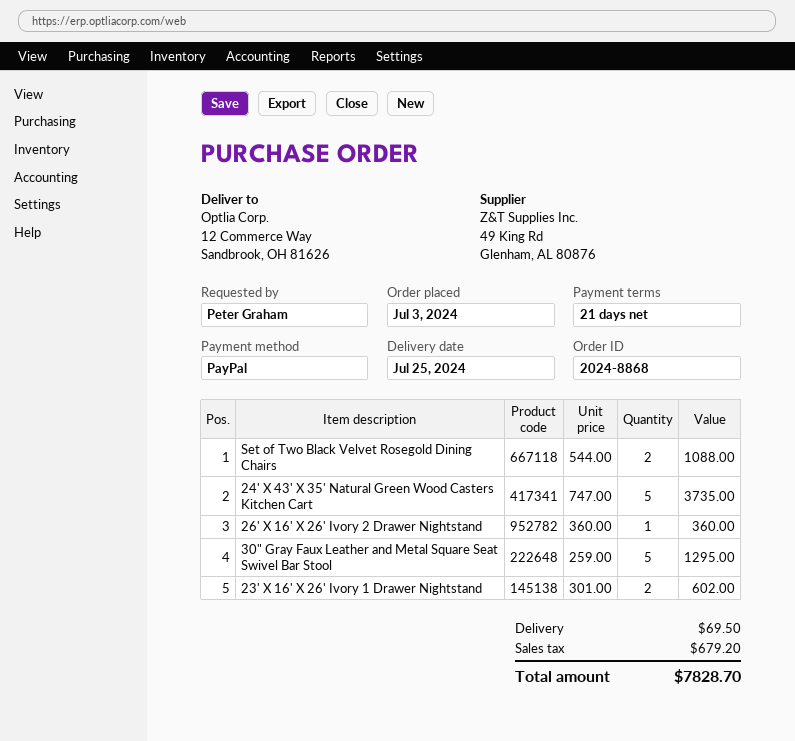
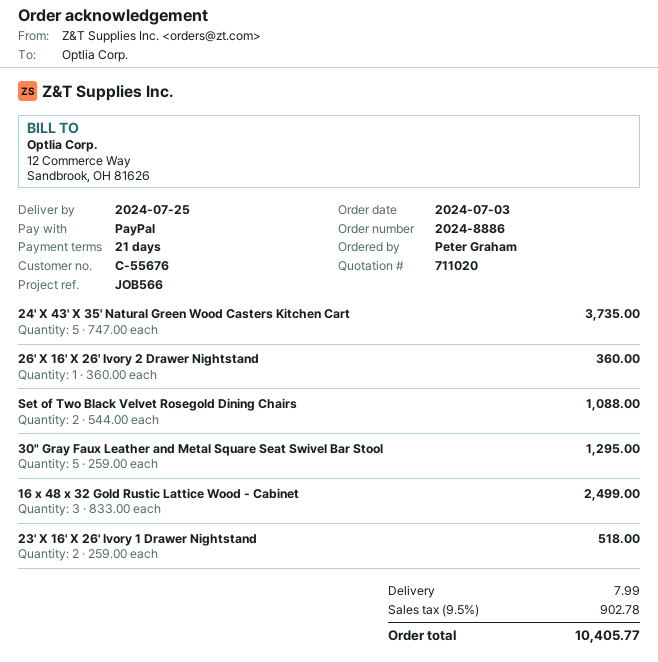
order number: 2024-8868 -> 2024-8886
23' X 16' X 26' Ivory 1 Drawer Nightstand: 2 x 301.00 = 602.00 -> 2 x 259.00 = 518.00
16 x 48 x 32 Gold Rustic Lattice Wood - Cabinet: none -> 3 x 833.00 = 2499.00
shipping: 69.50 -> 7.99
tax: 679.20 -> 902.78
total: 7828.70 -> 10405.77

